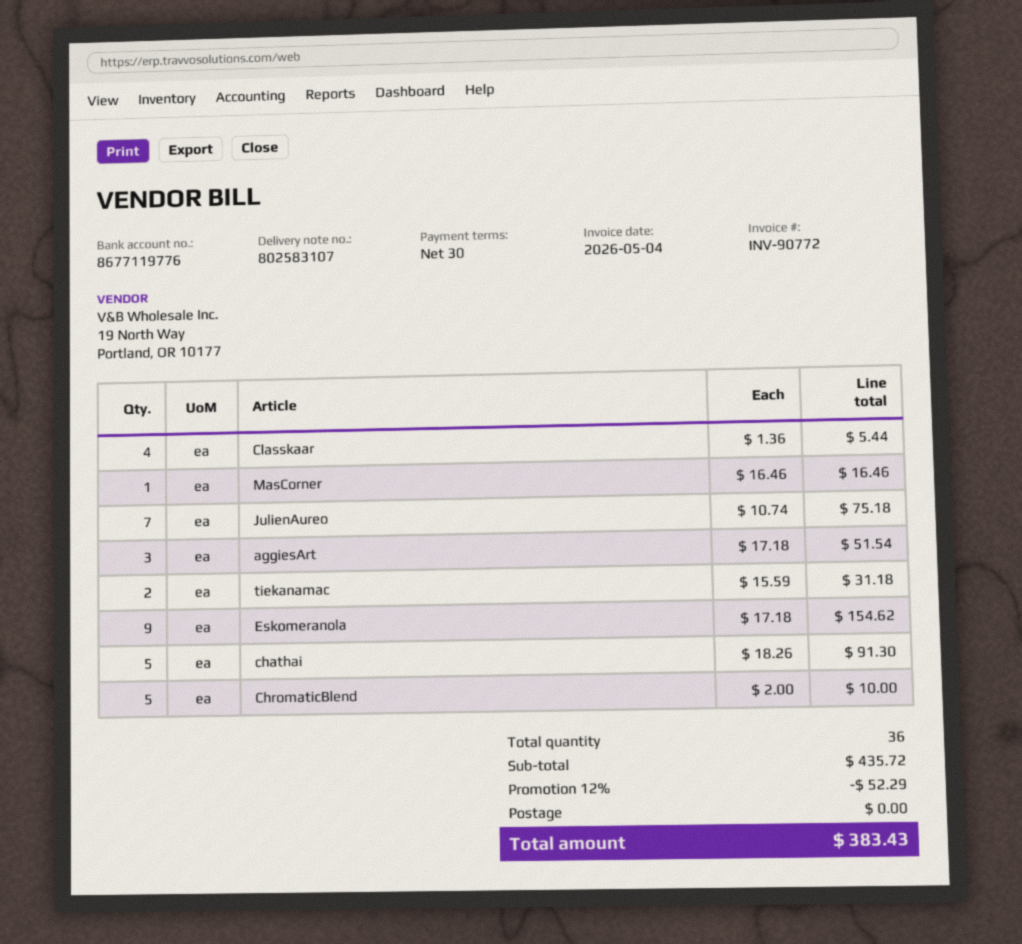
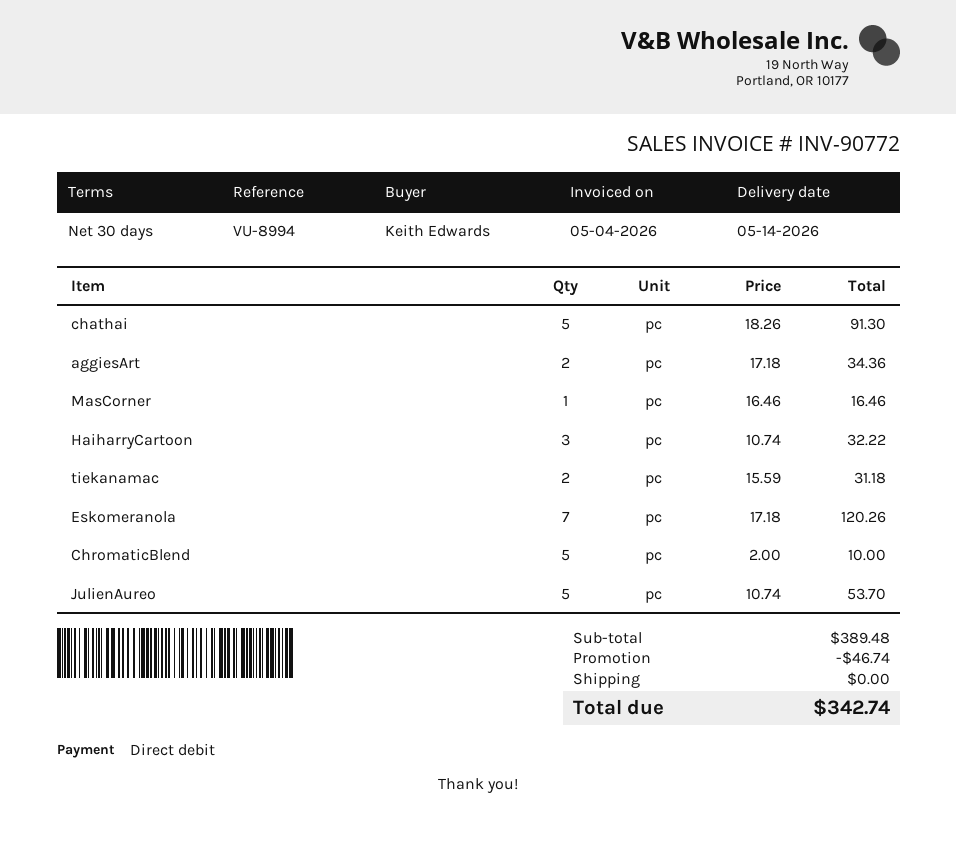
Classkaar: 4 x 1.36 = 5.44 -> none
JulienAureo: 7 x 10.74 = 75.18 -> 5 x 10.74 = 53.70
aggiesArt: 3 x 17.18 = 51.54 -> 2 x 17.18 = 34.36
Eskomeranola: 9 x 17.18 = 154.62 -> 7 x 17.18 = 120.26
HaiharryCartoon: none -> 3 x 10.74 = 32.22
subtotal: 435.72 -> 389.48
discount: 52.29 -> 46.74
total: 383.43 -> 342.74

